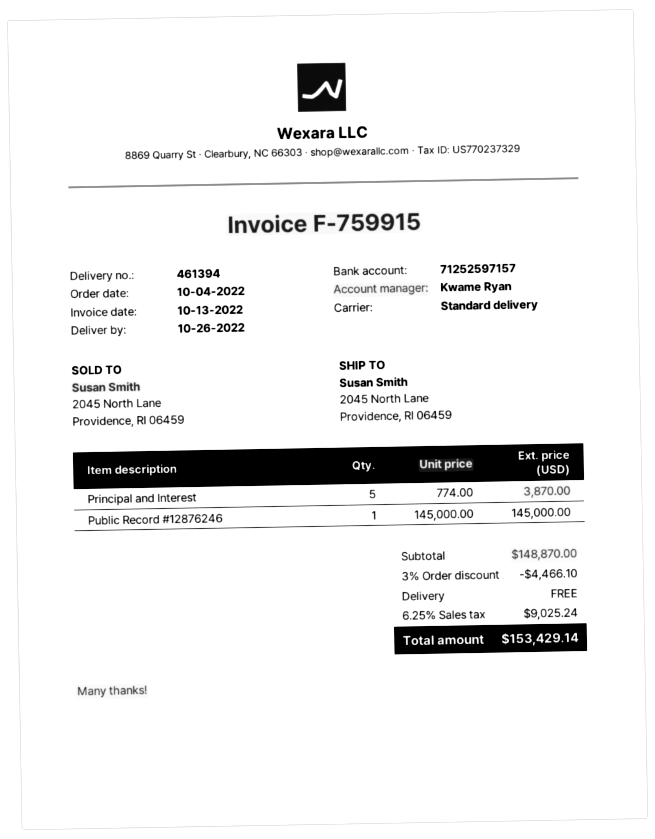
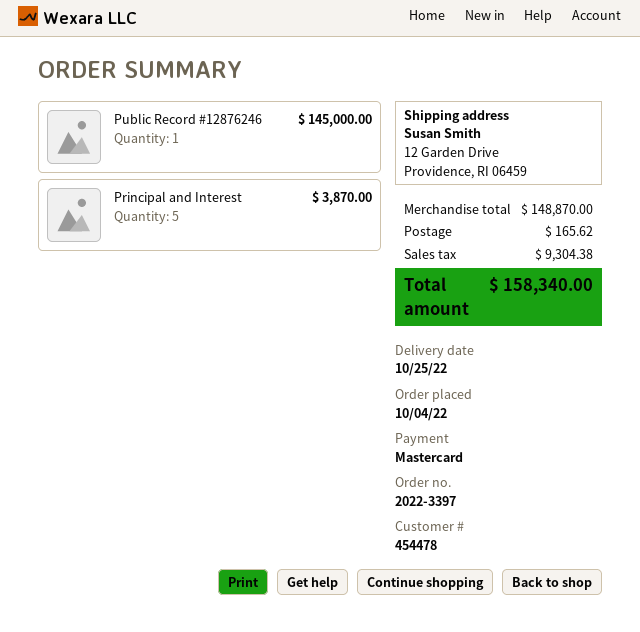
delivery date: 2022-10-26 -> 2022-10-25
ship to: 2045 North Lane, Providence, RI 06459 -> 12 Garden Drive, Providence, RI 06459
discount: 3% = 4466.10 -> none
shipping: 0.00 -> 165.62
tax: 9025.24 -> 9304.38
total: 153429.14 -> 158340.00

